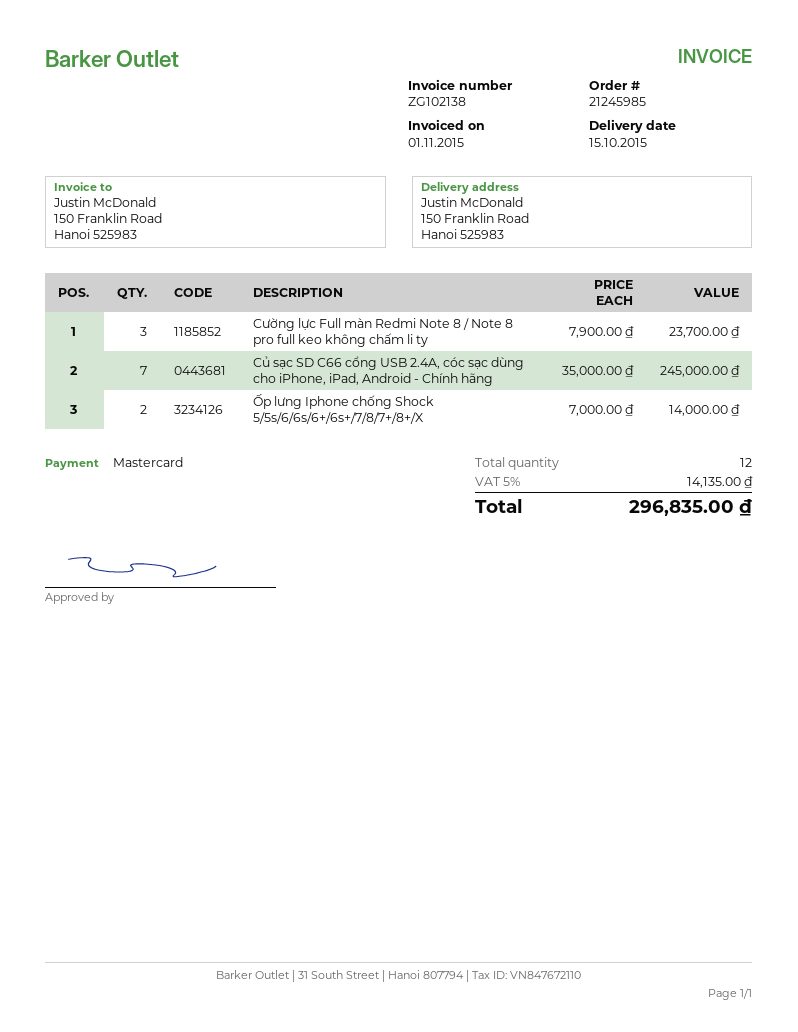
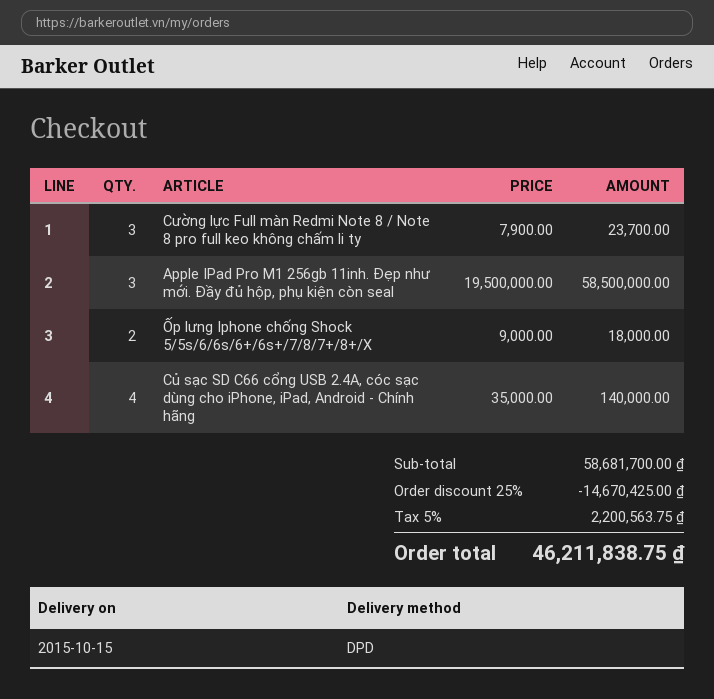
Củ sạc SD C66 cổng USB 2.4A, cóc sạc dùng cho iPhone, iPad, Android - Chính hãng: 7 x 35000.00 = 245000.00 -> 4 x 35000.00 = 140000.00
Ốp lưng Iphone chống Shock 5/5s/6/6s/6+/6s+/7/8/7+/8+/X: 2 x 7000.00 = 14000.00 -> 2 x 9000.00 = 18000.00
Apple IPad Pro M1 256gb 11inh. Đẹp như mới. Đầy đủ hộp, phụ kiện còn seal: none -> 3 x 19500000.00 = 58500000.00
discount: none -> 25% = 14670425.00
tax: 5% = 14135.00 -> 5% = 2200563.75
total: 296835.00 -> 46211838.75

